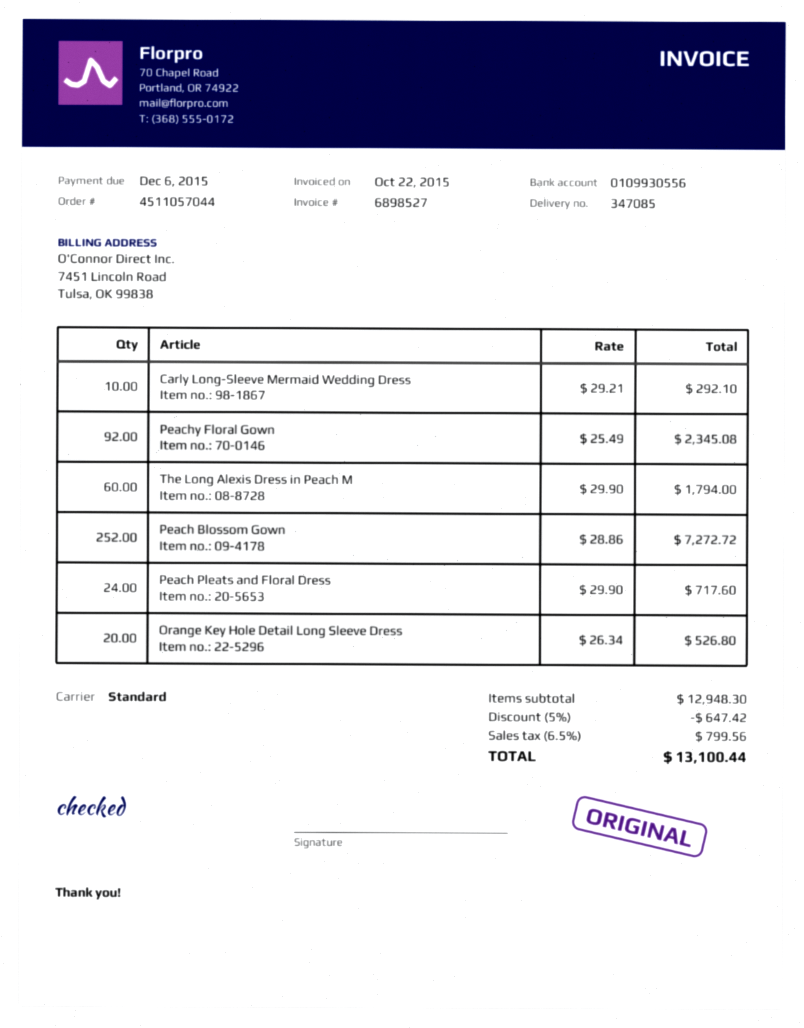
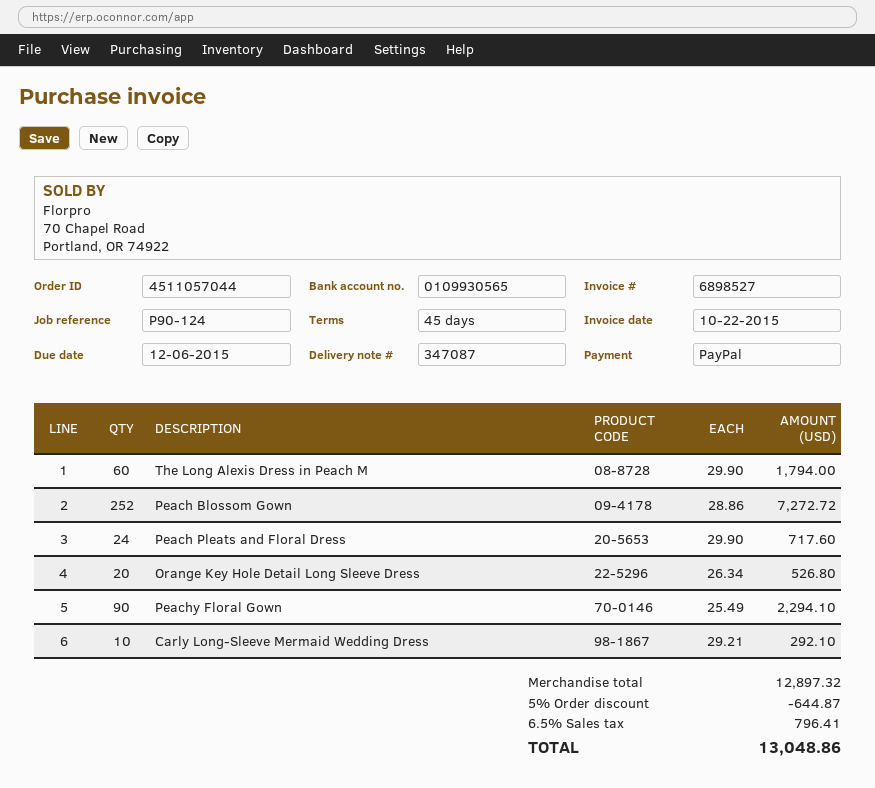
delivery note number: 347085 -> 347087
bank account: 0109930556 -> 0109930565
Peachy Floral Gown: 92 x 25.49 = 2345.08 -> 90 x 25.49 = 2294.10
subtotal: 12948.30 -> 12897.32
discount: 5% = 647.42 -> 5% = 644.87
tax: 6.5% = 799.56 -> 6.5% = 796.41
total: 13100.44 -> 13048.86

